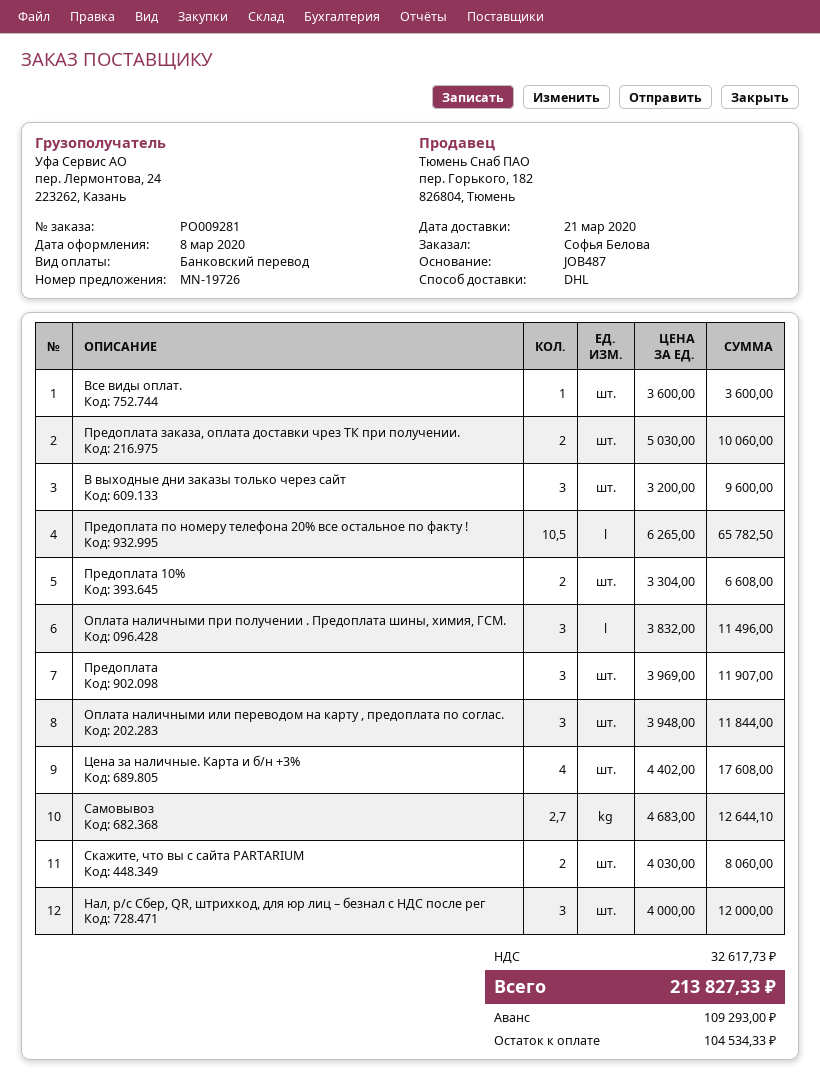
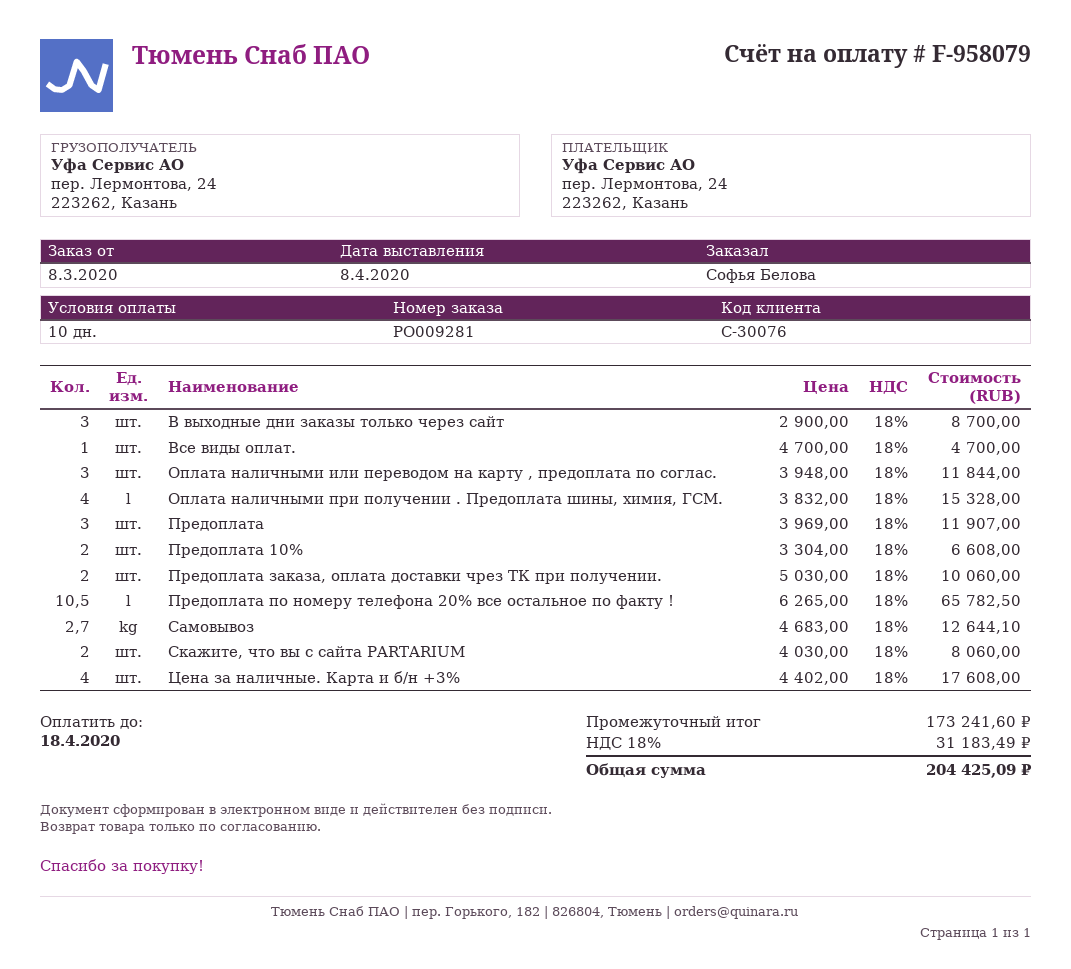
Все виды оплат.: 1 x 3600.00 = 3600.00 -> 1 x 4700.00 = 4700.00
В выходные дни заказы только через сайт: 3 x 3200.00 = 9600.00 -> 3 x 2900.00 = 8700.00
Оплата наличными при получении . Предоплата шины, химия, ГСМ.: 3 x 3832.00 = 11496.00 -> 4 x 3832.00 = 15328.00
Нал, р/с Сбер, QR, штрихкод, для юр лиц – безнал с НДС после рег: 3 x 4000.00 = 12000.00 -> none
tax: 32617.73 -> 31183.49
total: 213827.33 -> 204425.09

